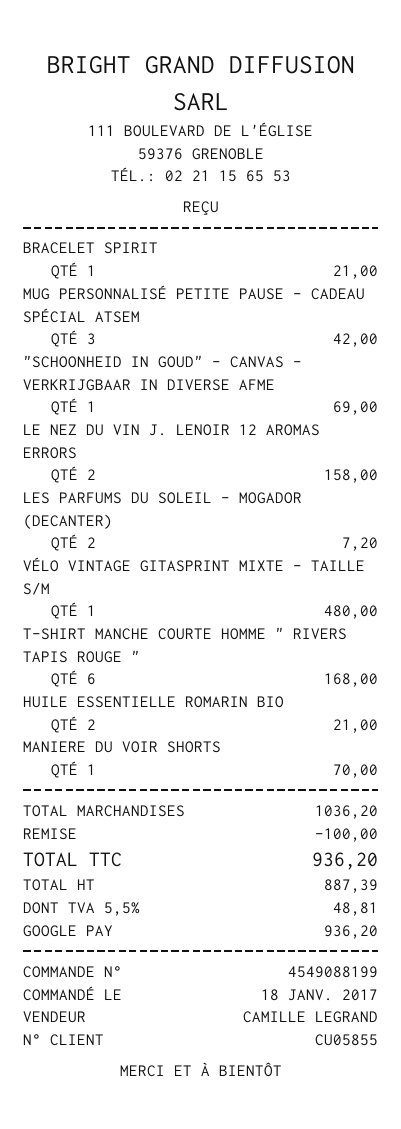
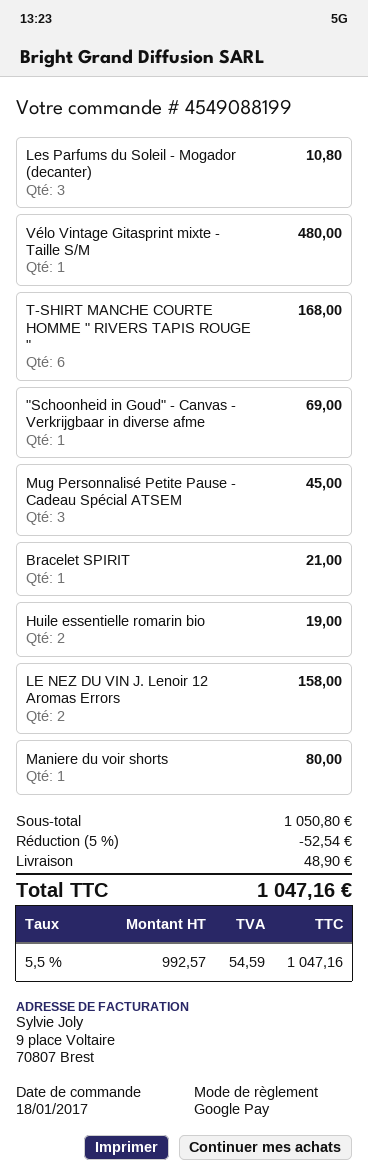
MUG PERSONNALISÉ PETITE PAUSE - CADEAU SPÉCIAL ATSEM: 3 for 42.00 -> 3 for 45.00
LES PARFUMS DU SOLEIL - MOGADOR (DECANTER): 2 for 7.20 -> 3 for 10.80
HUILE ESSENTIELLE ROMARIN BIO: 2 for 21.00 -> 2 for 19.00
MANIERE DU VOIR SHORTS: 1 for 70.00 -> 1 for 80.00
subtotal: 1036.20 -> 1050.80
discount: 100.00 -> 52.54
shipping: none -> 48.90
net: 887.39 -> 992.57
tax: 5.5% = 48.81 -> 5.5% = 54.59
total: 936.20 -> 1047.16

